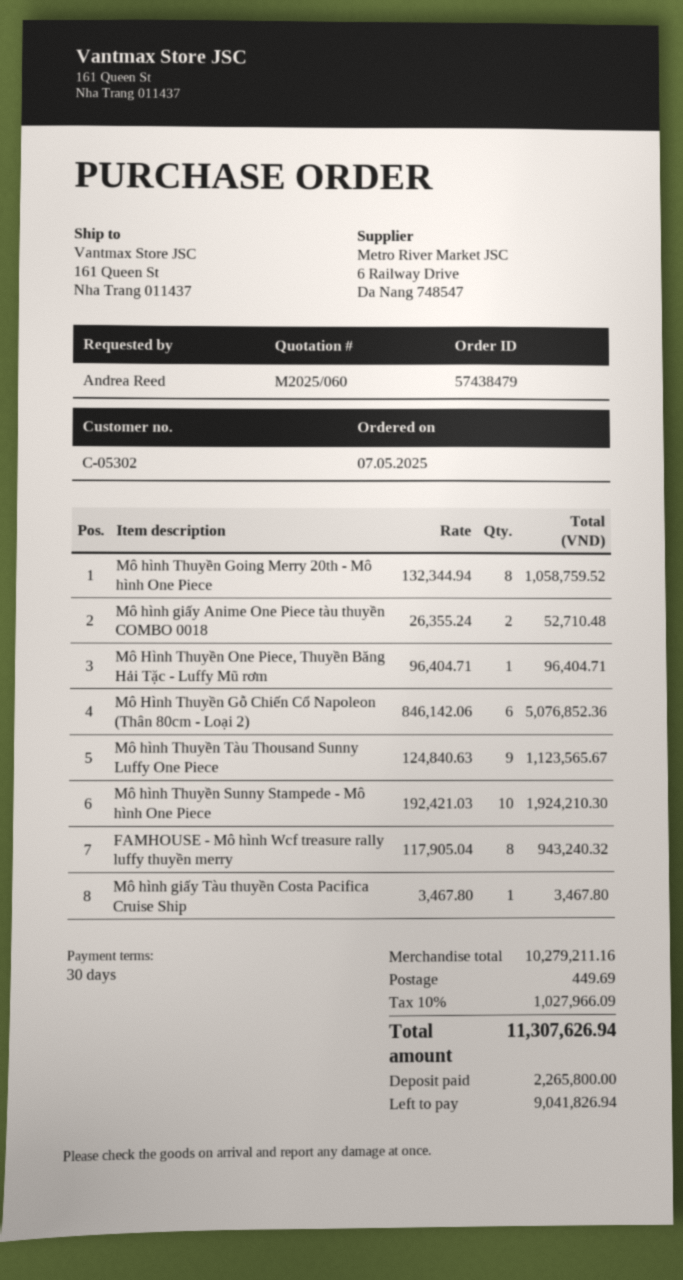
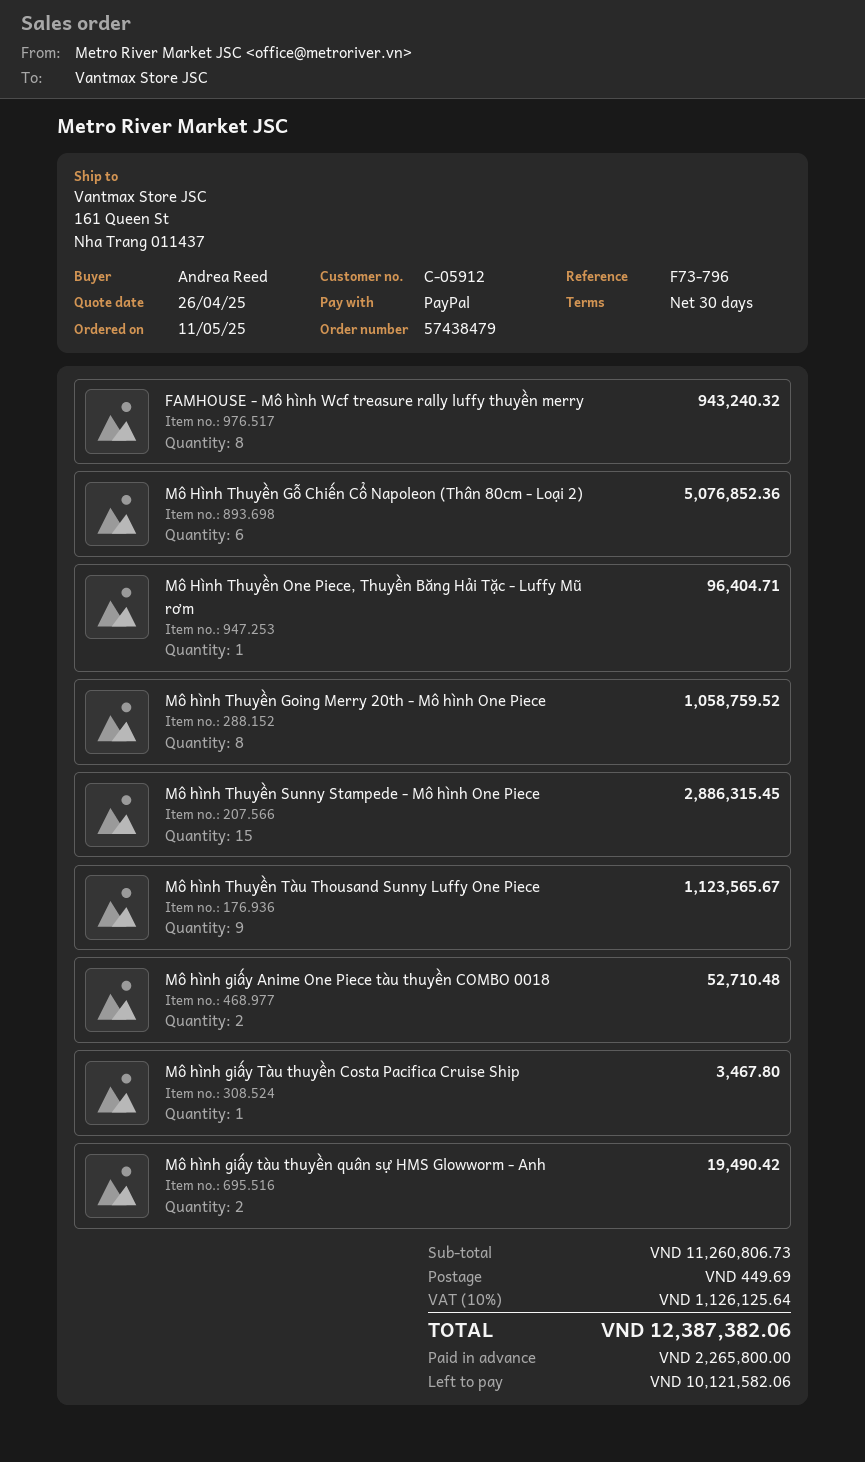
order date: 2025-05-07 -> 2025-05-11
customer number: C-05302 -> C-05912
Mô hình Thuyền Sunny Stampede - Mô hình One Piece: 10 for 1924210.30 -> 15 for 2886315.45
Mô hình giấy tàu thuyền quân sự HMS Glowworm - Anh: none -> 2 for 19490.42
subtotal: 10279211.16 -> 11260806.73
tax: 10% = 1027966.09 -> 10% = 1126125.64
total: 11307626.94 -> 12387382.06
balance: 9041826.94 -> 10121582.06

